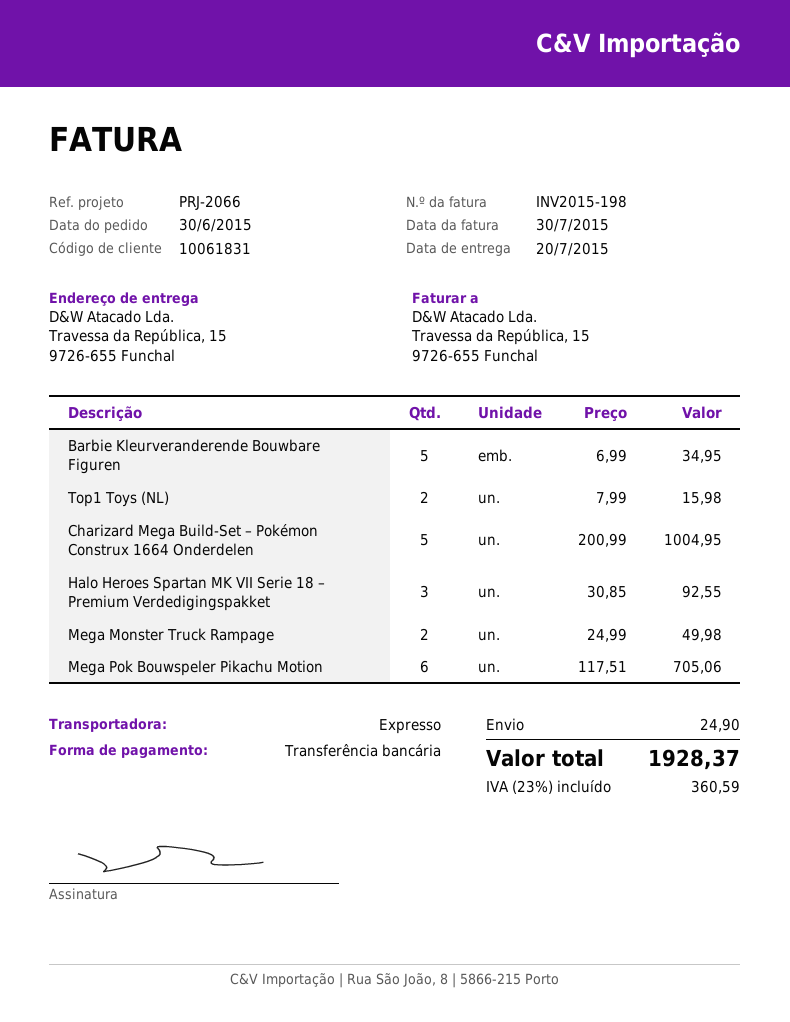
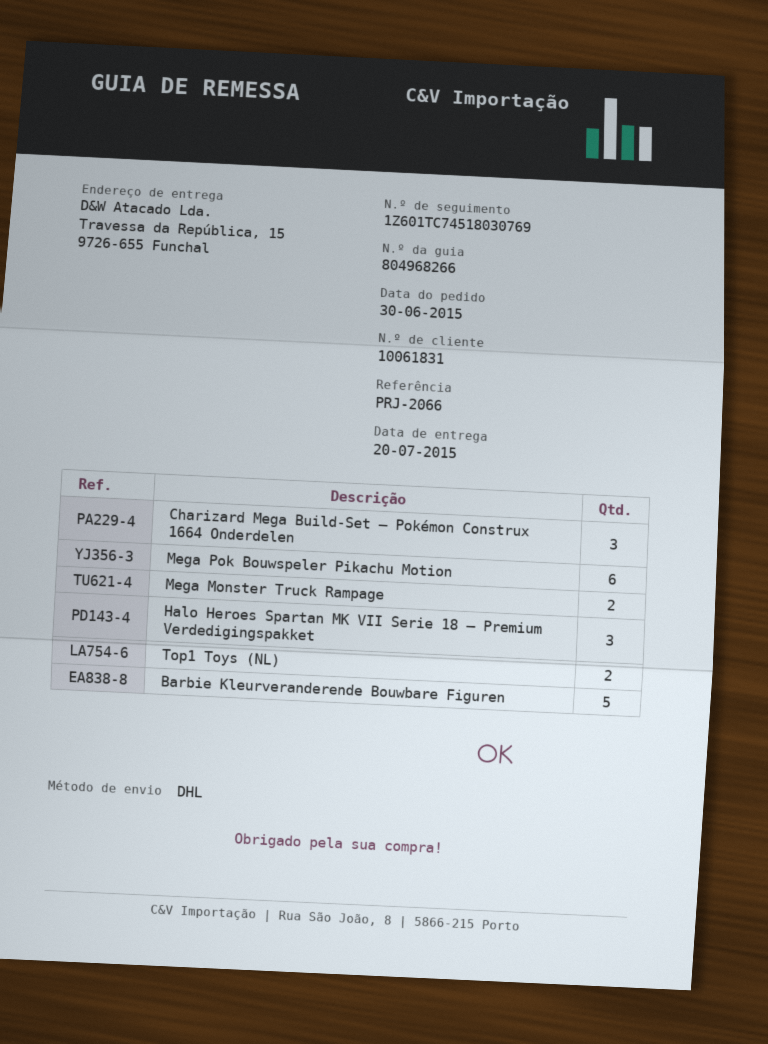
shipping method: express -> DHL
Charizard Mega Build‑Set – Pokémon Construx 1664 Onderdelen: 5 -> 3

